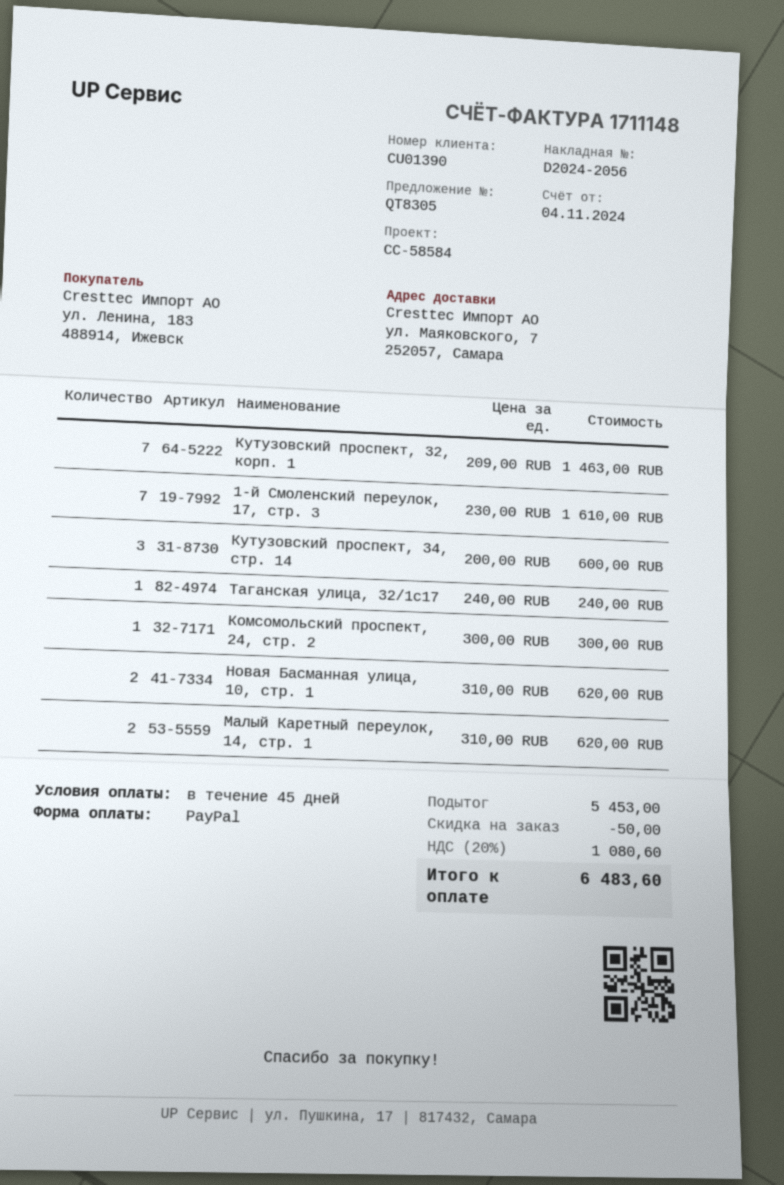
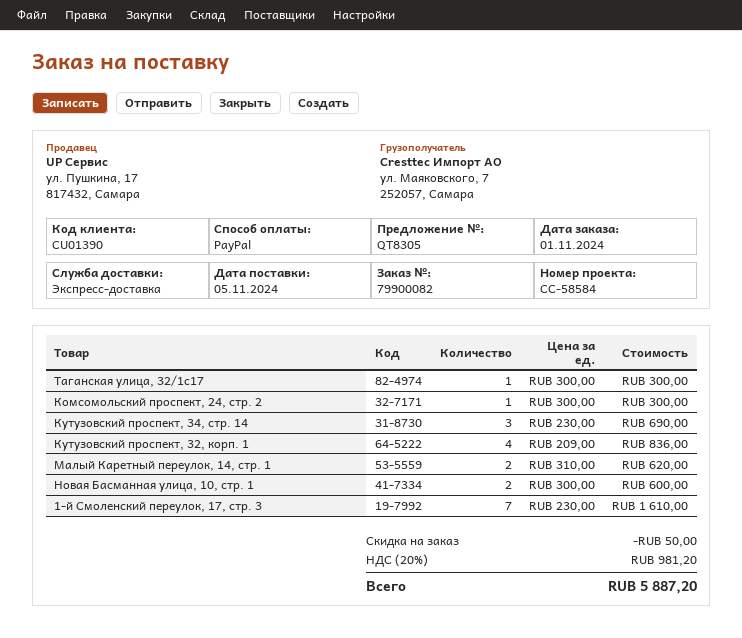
Кутузовский проспект, 32, корп. 1: 7 x 209.00 = 1463.00 -> 4 x 209.00 = 836.00
Кутузовский проспект, 34, стр. 14: 3 x 200.00 = 600.00 -> 3 x 230.00 = 690.00
Таганская улица, 32/1с17: 1 x 240.00 = 240.00 -> 1 x 300.00 = 300.00
Новая Басманная улица, 10, стр. 1: 2 x 310.00 = 620.00 -> 2 x 300.00 = 600.00
tax: 20% = 1080.60 -> 20% = 981.20
total: 6483.60 -> 5887.20

